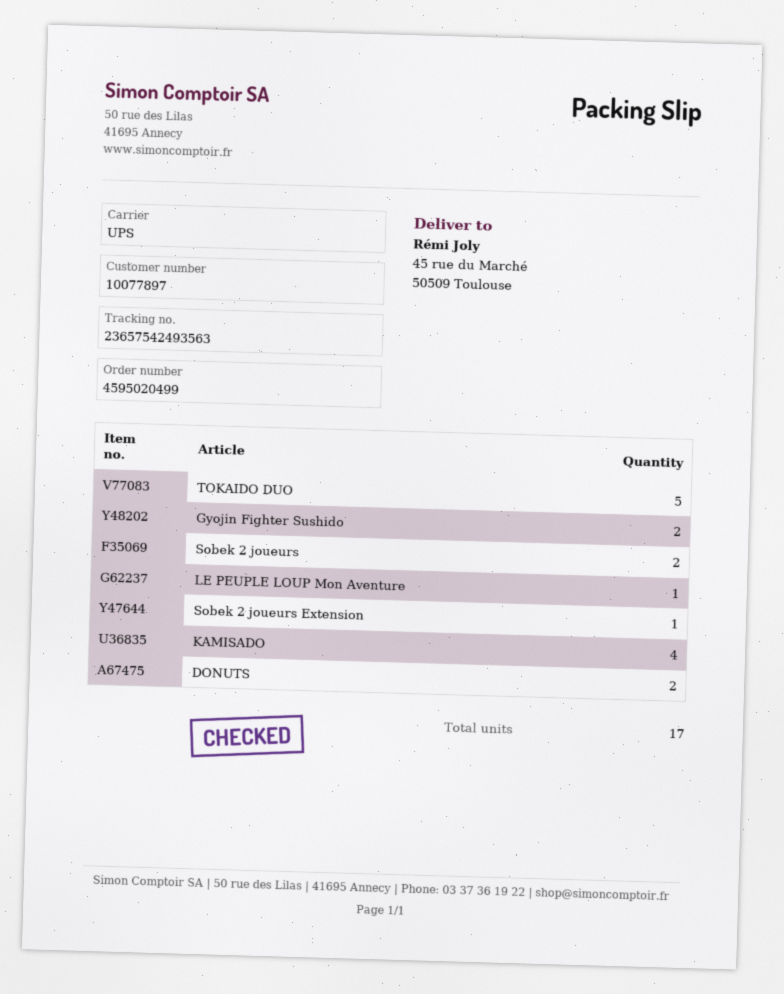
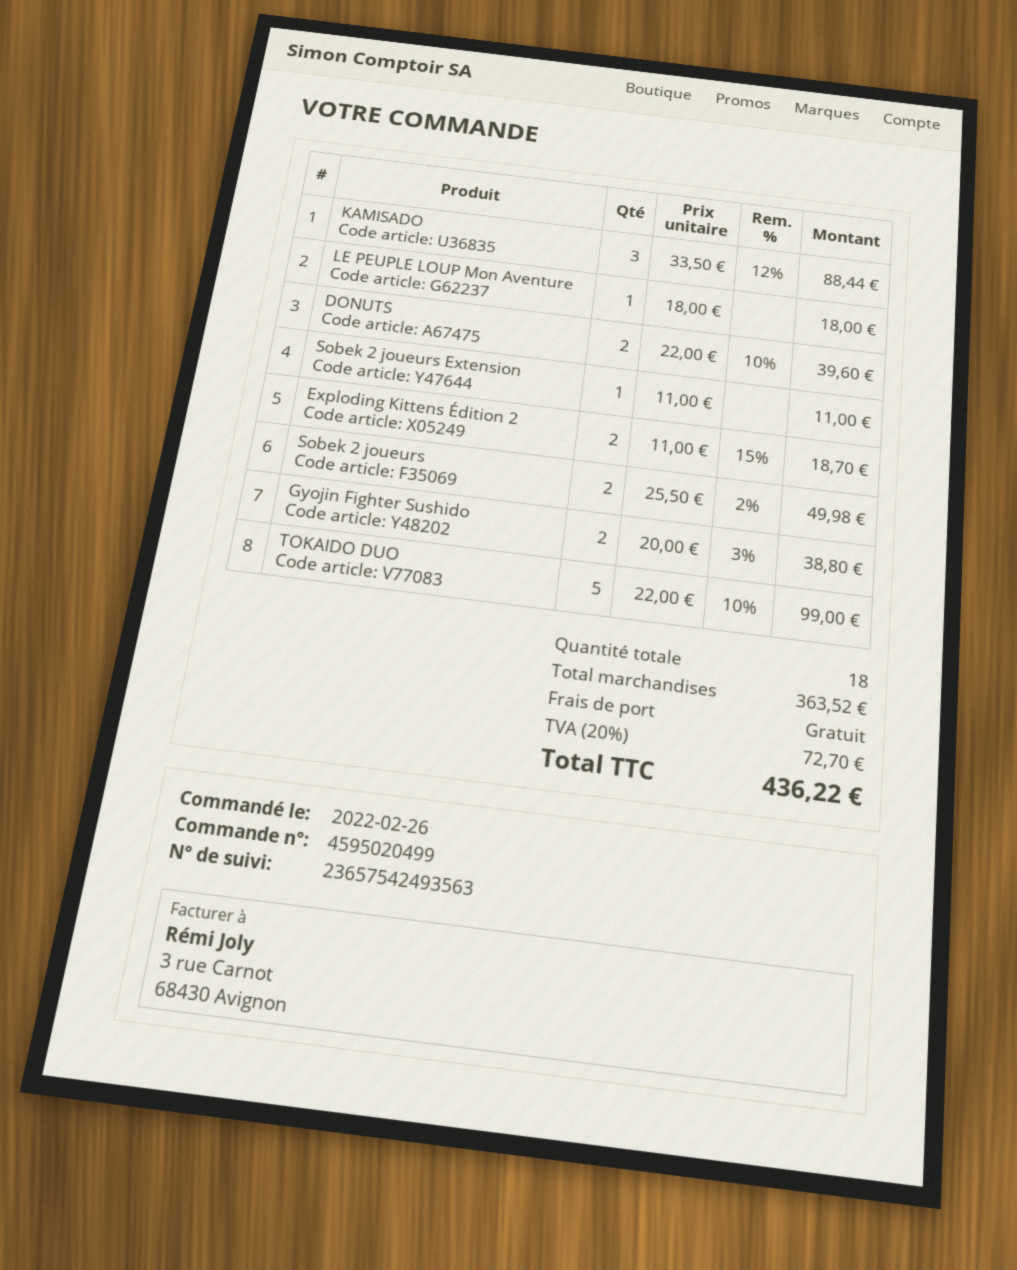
KAMISADO: 4 -> 3
Exploding Kittens Édition 2: none -> 2
total quantity: 17 -> 18

